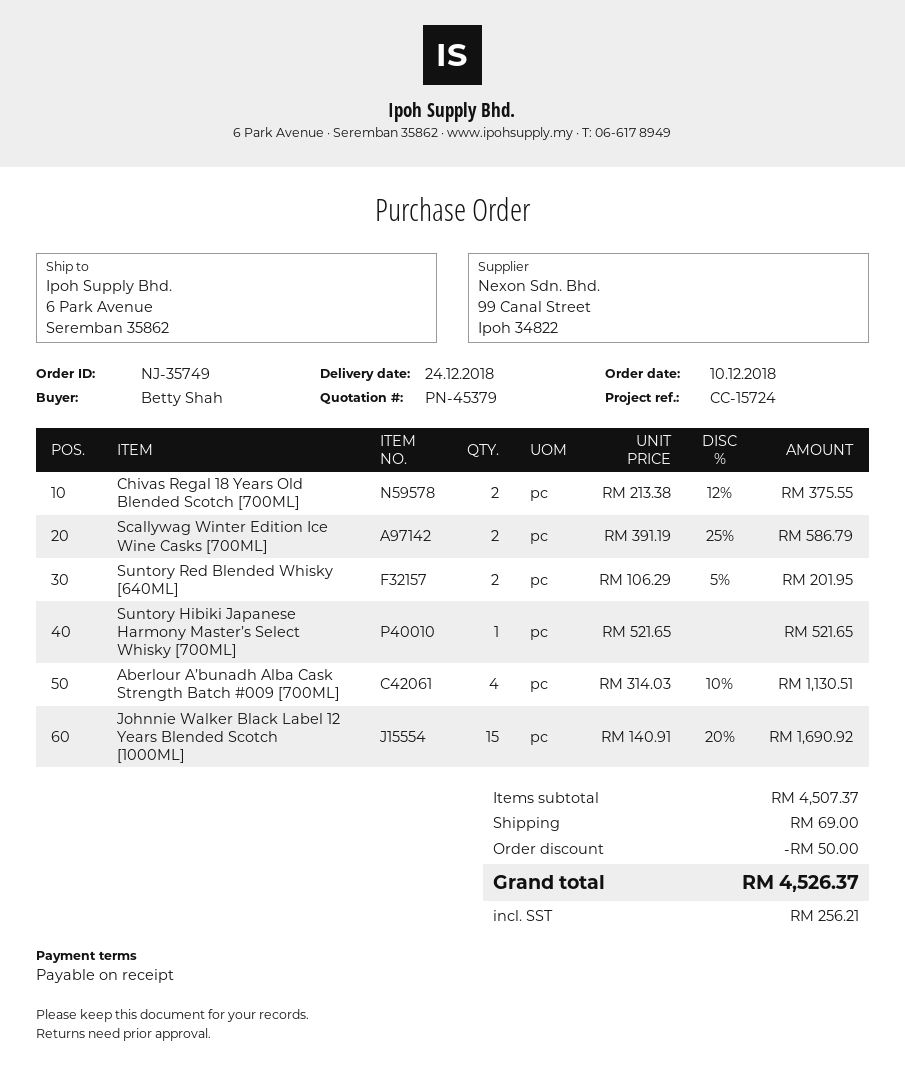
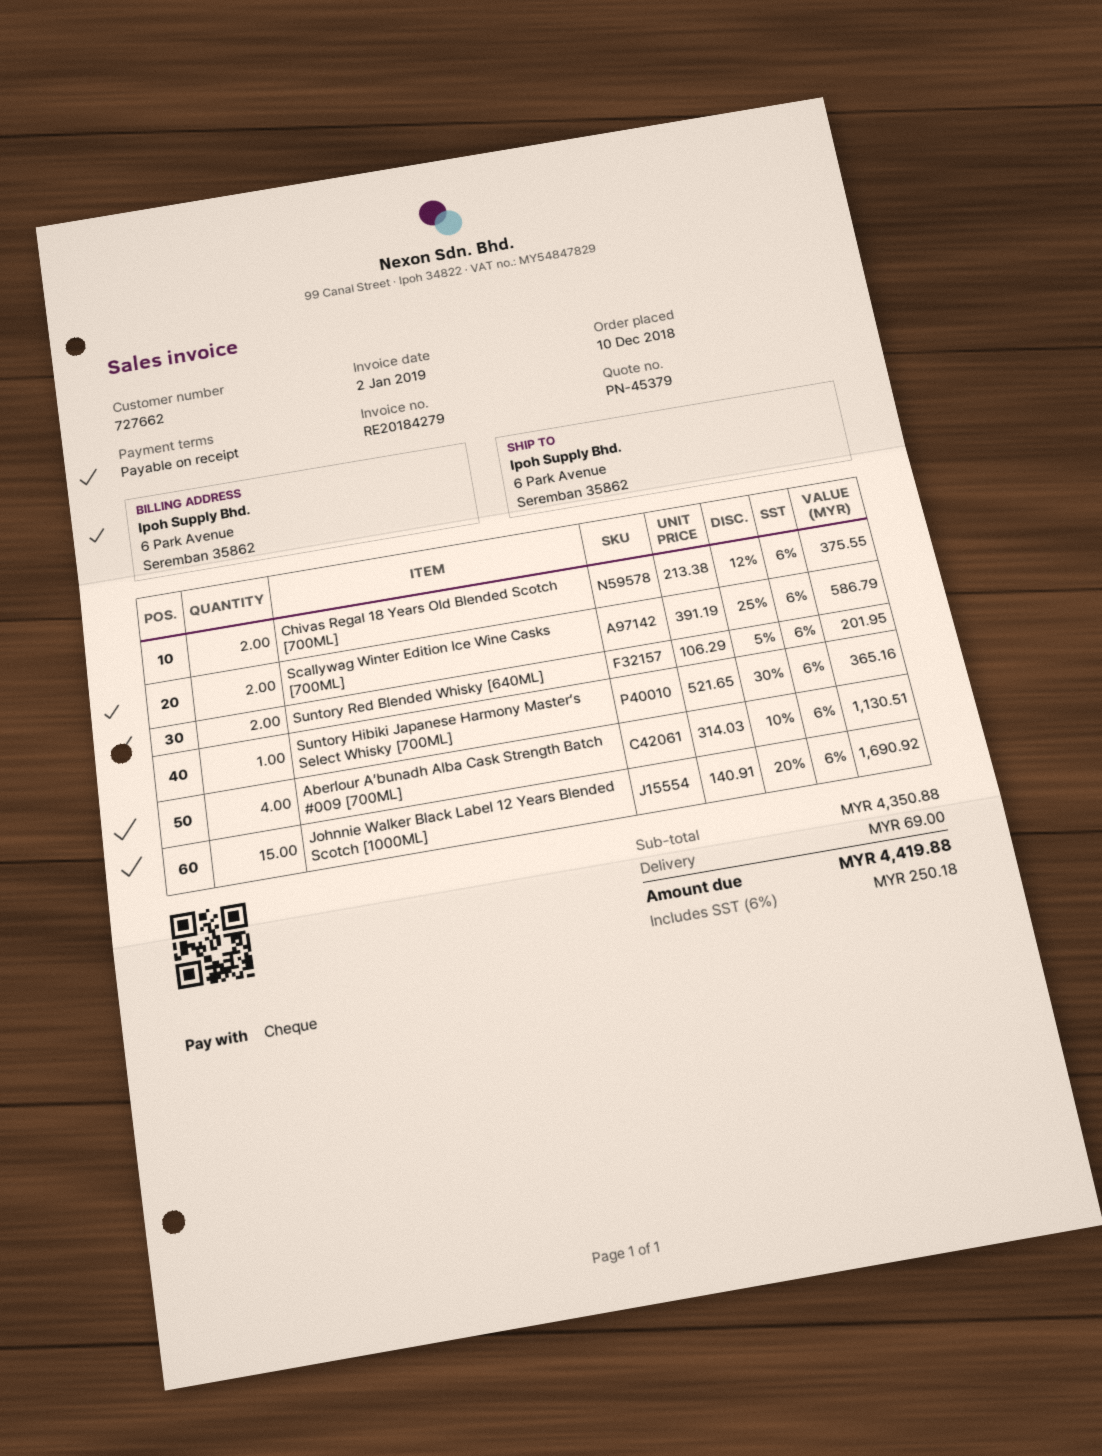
Suntory Hibiki Japanese Harmony Master’s Select Whisky [700ML]: 1 x 521.65 = 521.65 -> 1 x 521.65 - 30% = 365.16
subtotal: 4507.37 -> 4350.88
discount: 50.00 -> none
tax: 256.21 -> 250.18
total: 4526.37 -> 4419.88

